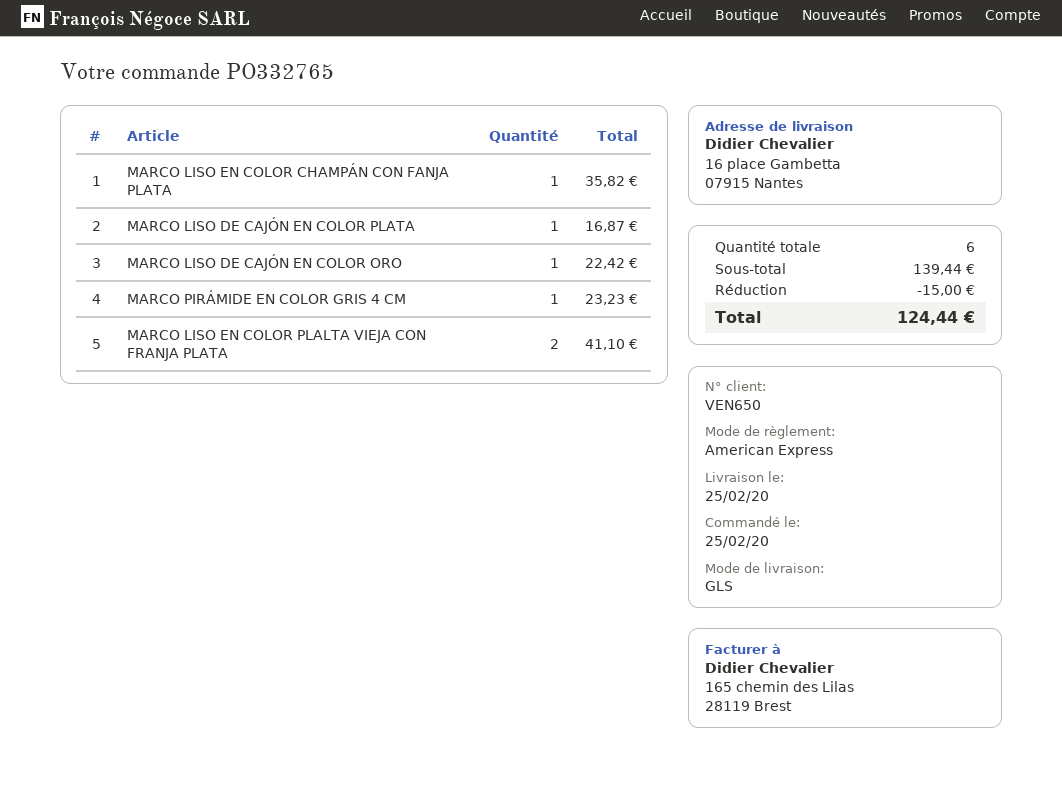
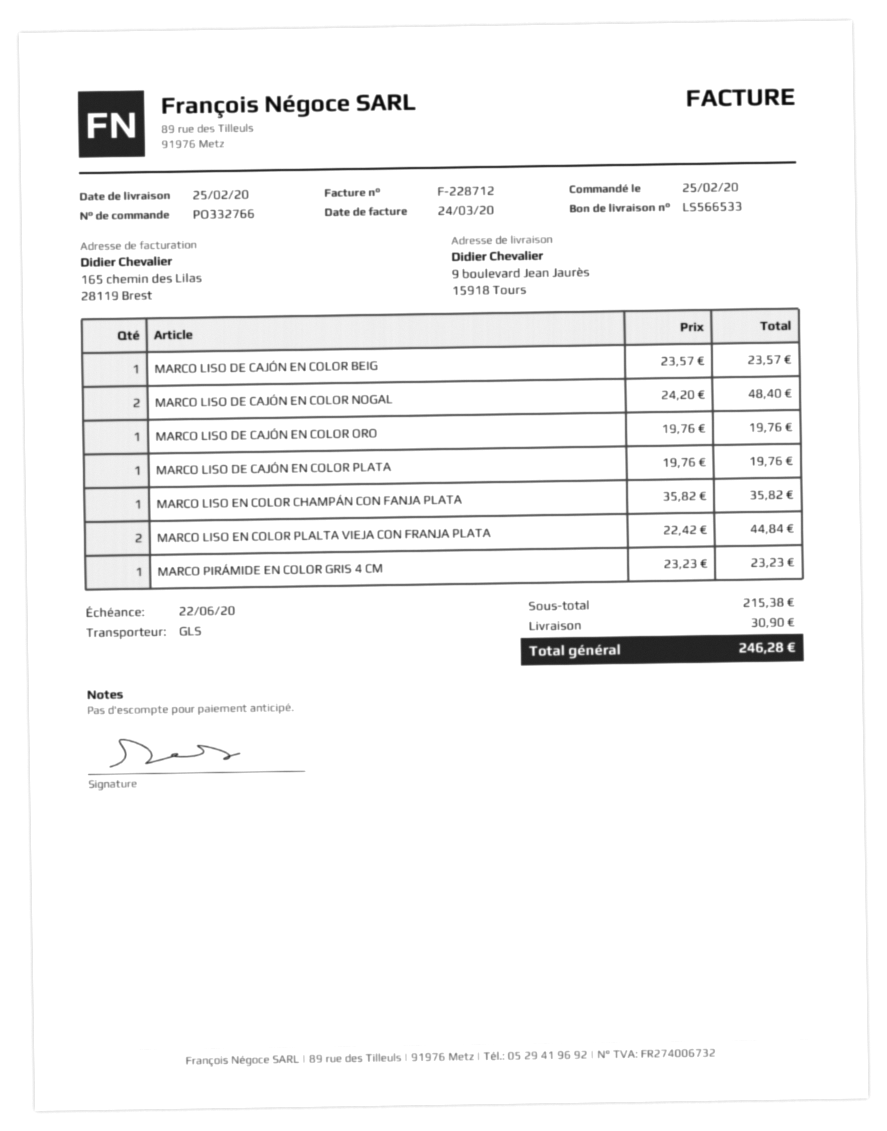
order number: PO332765 -> PO332766
ship to: 16 place Gambetta, 07915 Nantes -> 9 boulevard Jean Jaurès, 15918 Tours
MARCO LISO DE CAJÓN EN COLOR PLATA: 1 for 16.87 -> 1 for 19.76
MARCO LISO DE CAJÓN EN COLOR ORO: 1 for 22.42 -> 1 for 19.76
MARCO LISO EN COLOR PLALTA VIEJA CON FRANJA PLATA: 2 for 41.10 -> 2 for 44.84
MARCO LISO DE CAJÓN EN COLOR BEIG: none -> 1 for 23.57
MARCO LISO DE CAJÓN EN COLOR NOGAL: none -> 2 for 48.40
subtotal: 139.44 -> 215.38
discount: 15.00 -> none
shipping: none -> 30.90
total: 124.44 -> 246.28

